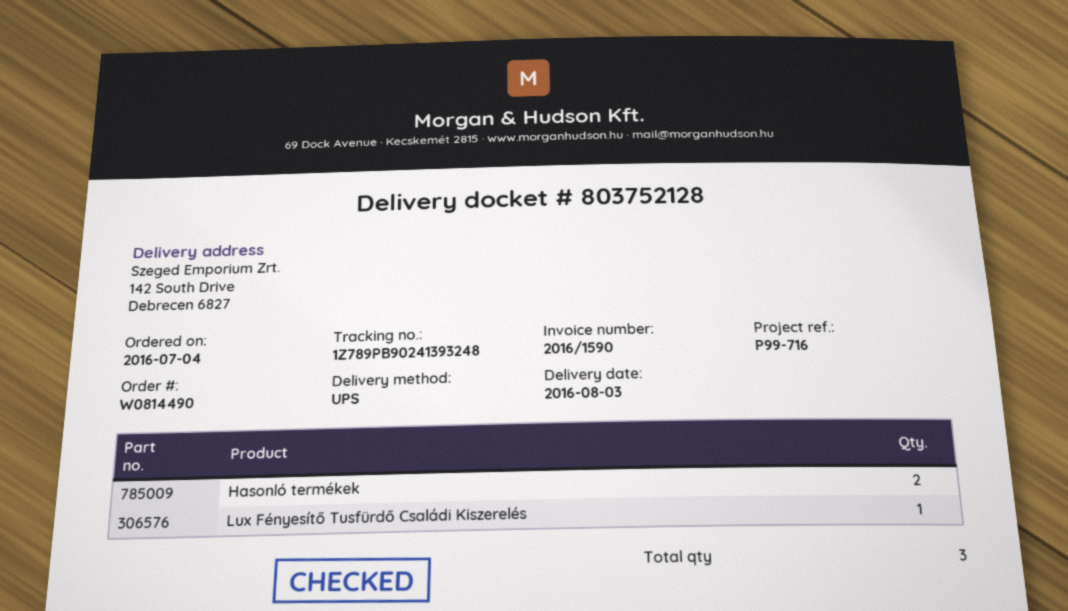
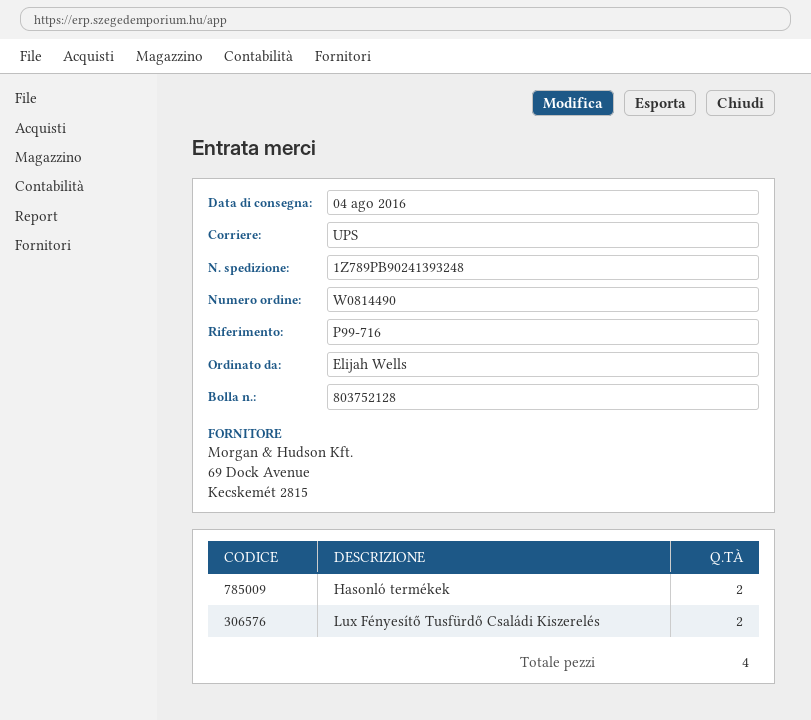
delivery date: 2016-08-03 -> 2016-08-04
Lux Fényesítő Tusfürdő Családi Kiszerelés: 1 -> 2
total quantity: 3 -> 4

